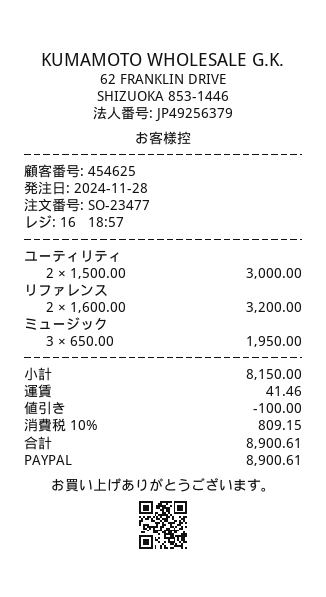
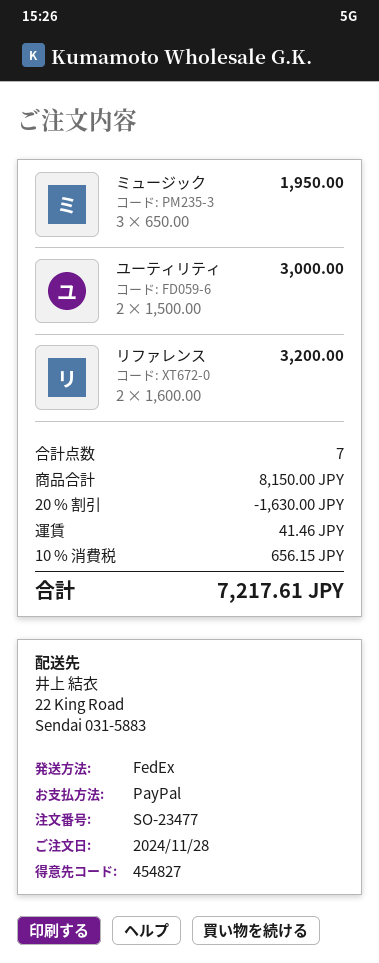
customer number: 454625 -> 454827
discount: 100.00 -> 1630.00
tax: 10% = 809.15 -> 10% = 656.15
total: 8900.61 -> 7217.61

